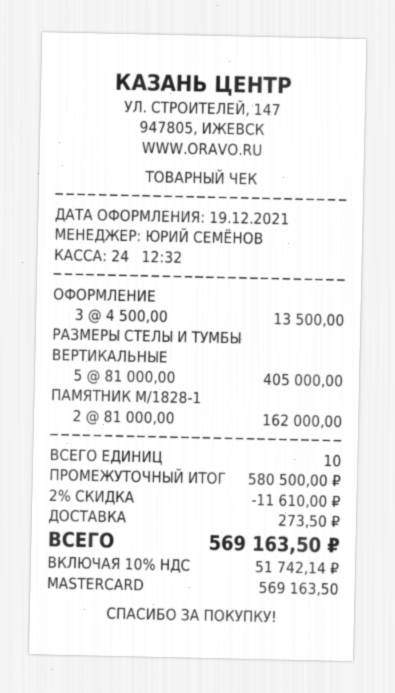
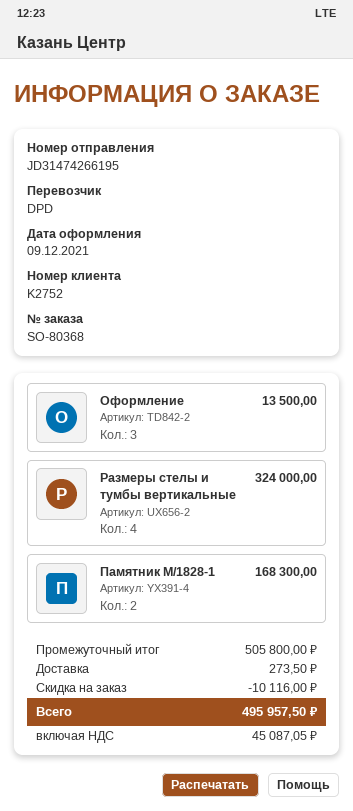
order date: 2021-12-19 -> 2021-12-09
РАЗМЕРЫ СТЕЛЫ И ТУМБЫ ВЕРТИКАЛЬНЫЕ: 5 for 405000.00 -> 4 for 324000.00
ПАМЯТНИК M/1828-1: 2 for 162000.00 -> 2 for 168300.00
subtotal: 580500.00 -> 505800.00
discount: 11610.00 -> 10116.00
tax: 51742.14 -> 45087.05
total: 569163.50 -> 495957.50

